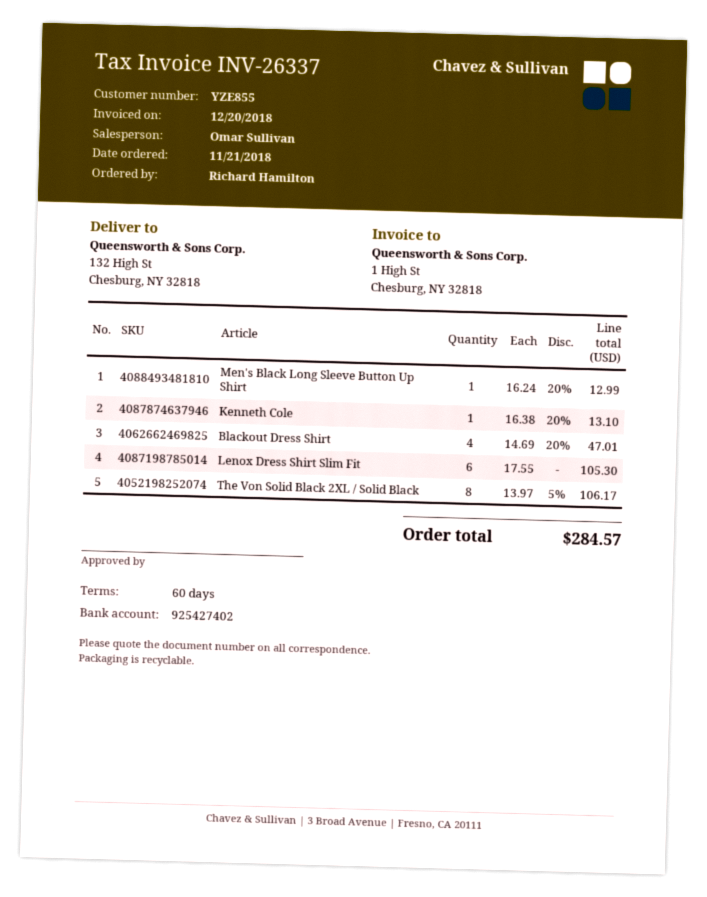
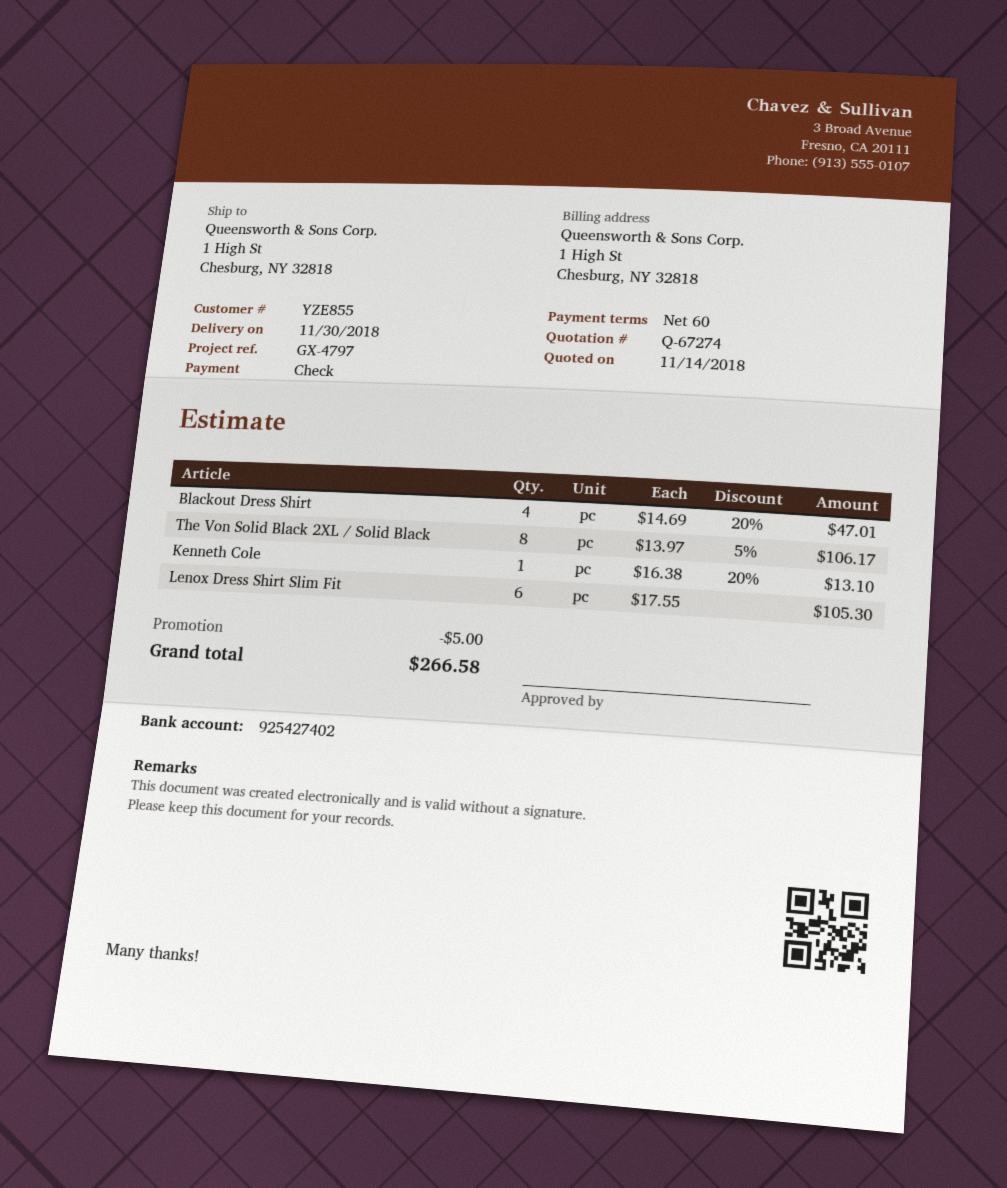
ship to: 132 High St, Chesburg, NY 32818 -> 1 High St, Chesburg, NY 32818
Men's Black Long Sleeve Button Up Shirt: 1 x 16.24 - 20% = 12.99 -> none
discount: none -> 5.00
total: 284.57 -> 266.58

